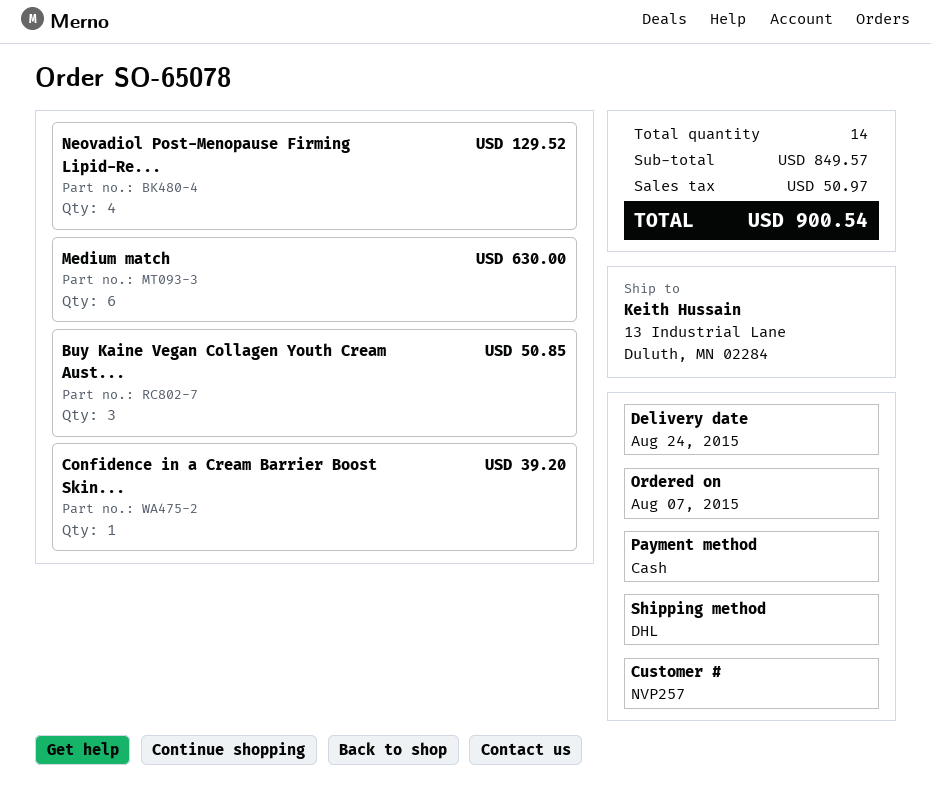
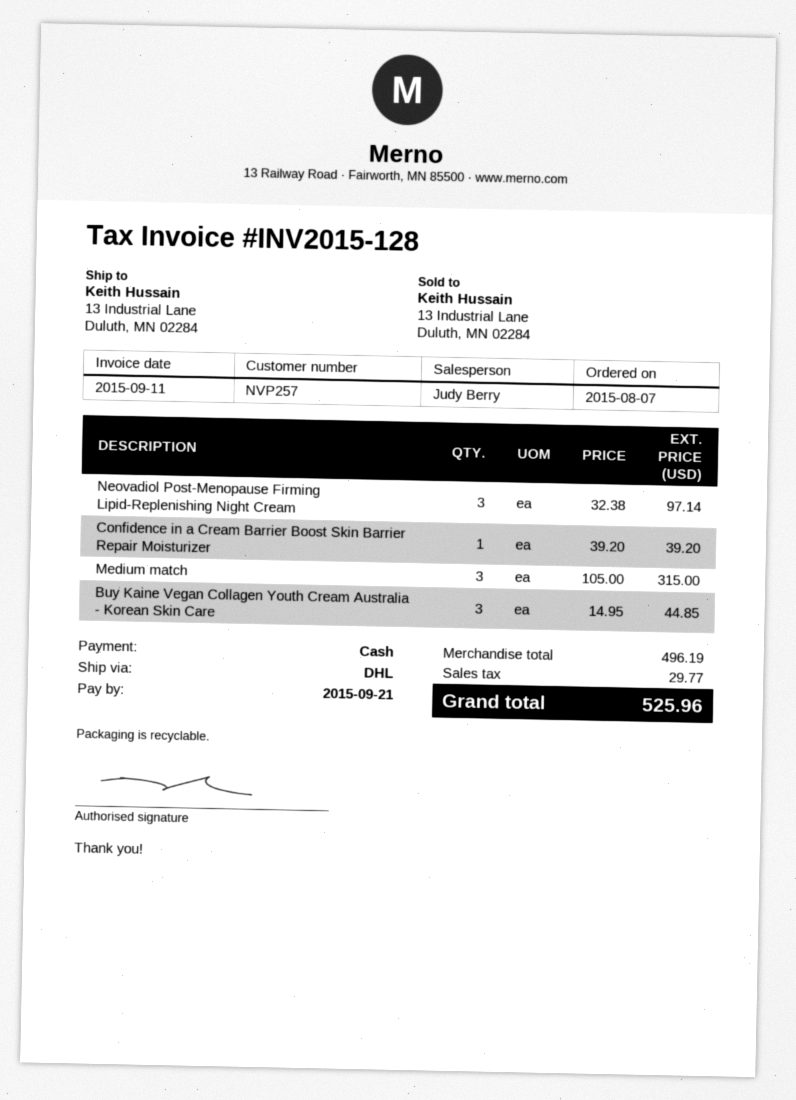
Neovadiol Post-Menopause Firming Lipid-Re...: 4 for 129.52 -> 3 for 97.14
Medium match: 6 for 630.00 -> 3 for 315.00
Buy Kaine Vegan Collagen Youth Cream Aust...: 3 for 50.85 -> 3 for 44.85
subtotal: 849.57 -> 496.19
tax: 50.97 -> 29.77
total: 900.54 -> 525.96

